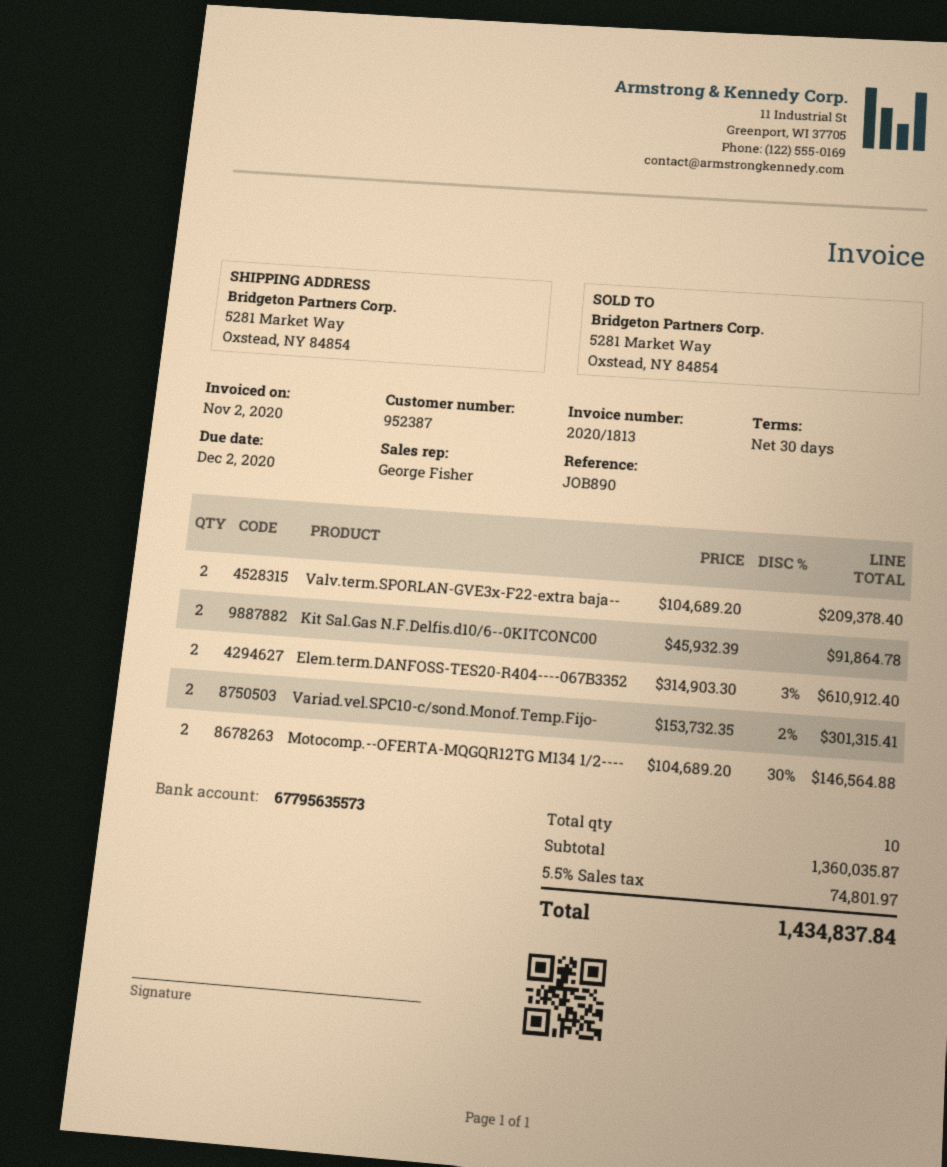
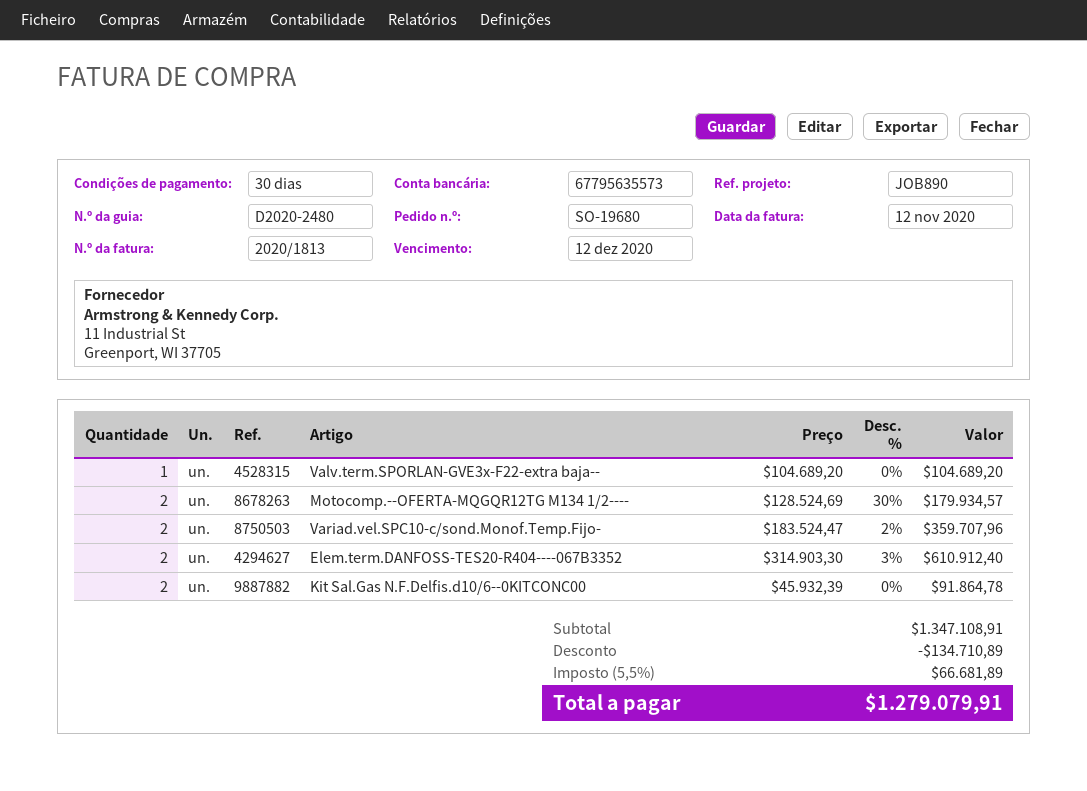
invoice date: 2020-11-02 -> 2020-11-12
due date: 2020-12-02 -> 2020-12-12
Valv.term.SPORLAN-GVE3x-F22-extra baja--: 2 x 104689.20 = 209378.40 -> 1 x 104689.20 = 104689.20
Variad.vel.SPC10-c/sond.Monof.Temp.Fijo-: 2 x 153732.35 - 2% = 301315.41 -> 2 x 183524.47 - 2% = 359707.96
Motocomp.--OFERTA-MQGQR12TG M134 1/2----: 2 x 104689.20 - 30% = 146564.88 -> 2 x 128524.69 - 30% = 179934.57
subtotal: 1360035.87 -> 1347108.91
discount: none -> 134710.89
tax: 5.5% = 74801.97 -> 5.5% = 66681.89
total: 1434837.84 -> 1279079.91

